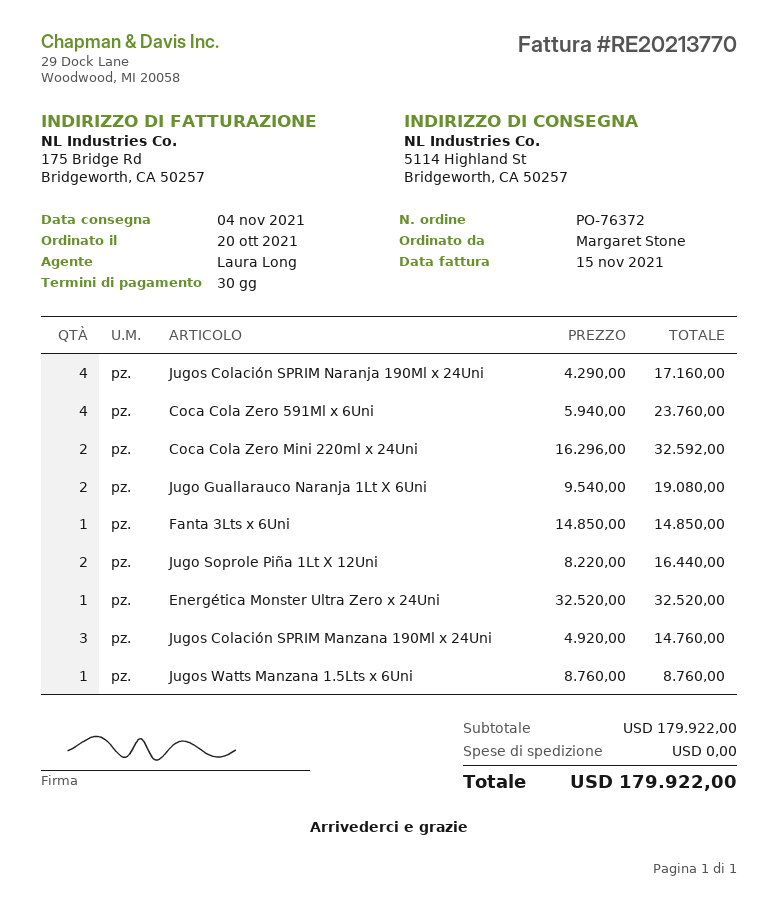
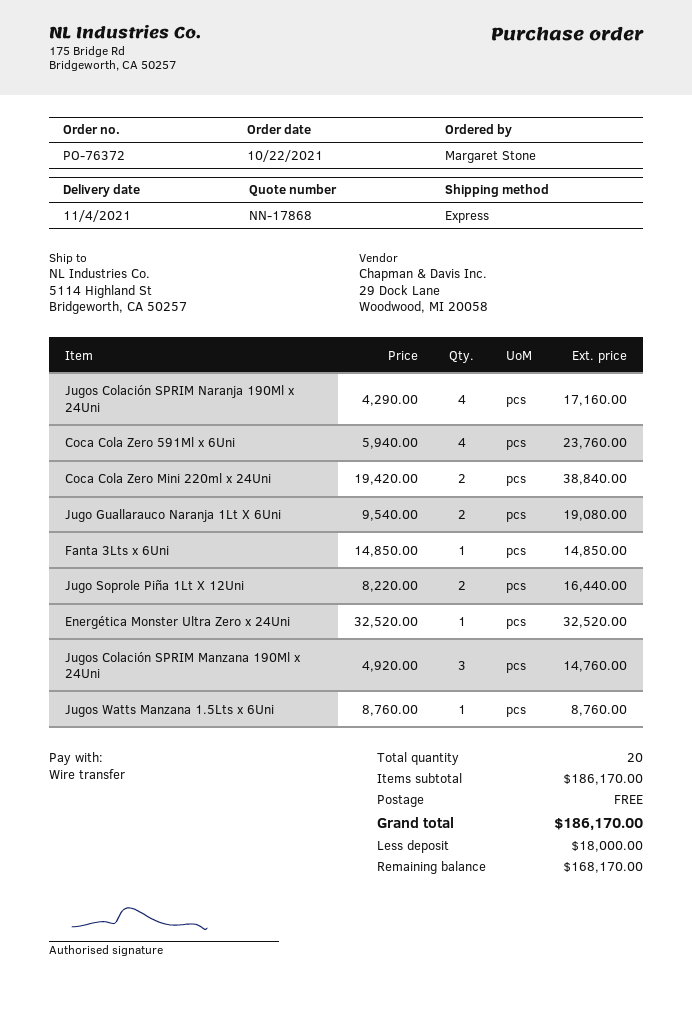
order date: 2021-10-20 -> 2021-10-22
Coca Cola Zero Mini 220ml x 24Uni: 2 x 16296.00 = 32592.00 -> 2 x 19420.00 = 38840.00
subtotal: 179922.00 -> 186170.00
total: 179922.00 -> 186170.00

